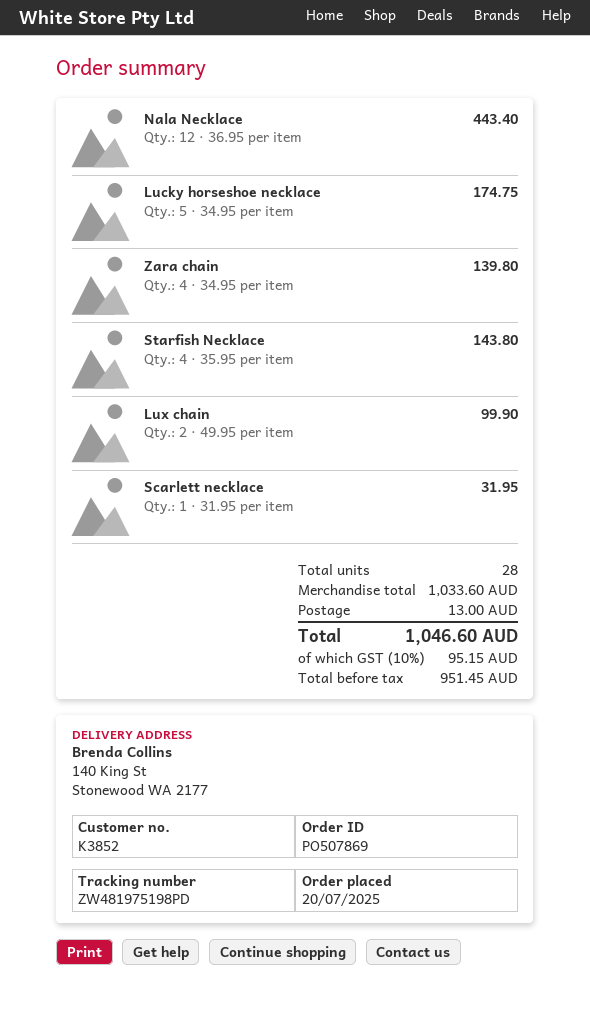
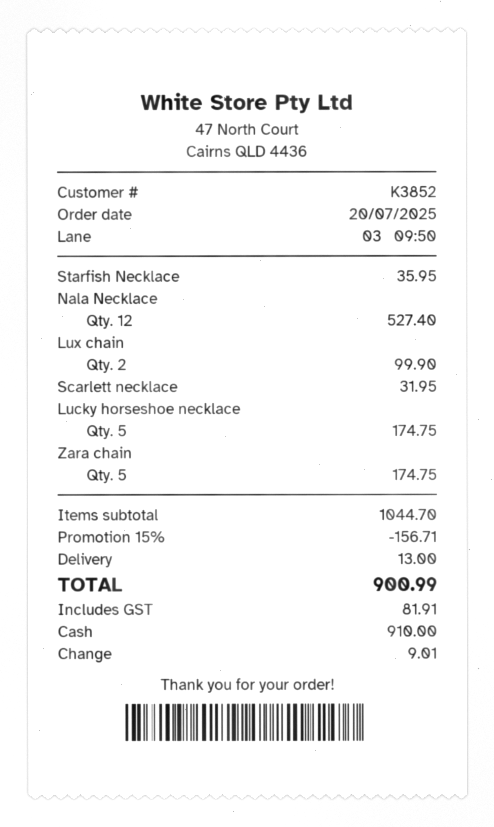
Nala Necklace: 12 for 443.40 -> 12 for 527.40
Zara chain: 4 for 139.80 -> 5 for 174.75
Starfish Necklace: 4 for 143.80 -> 1 for 35.95
subtotal: 1033.60 -> 1044.70
discount: none -> 15% = 156.71
tax: 95.15 -> 81.91
total: 1046.60 -> 900.99

